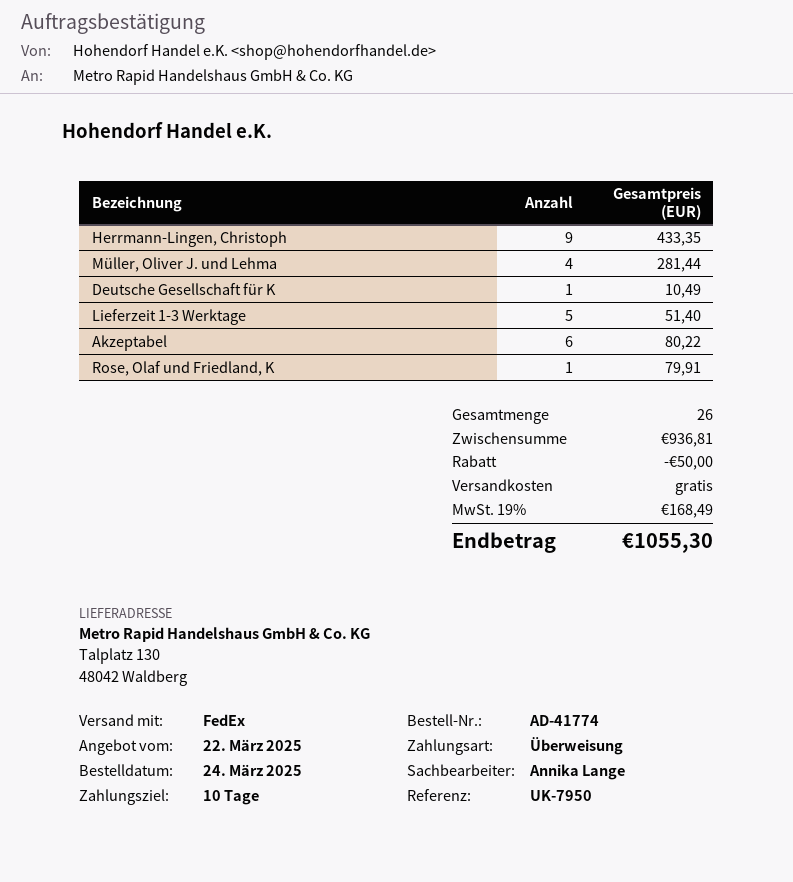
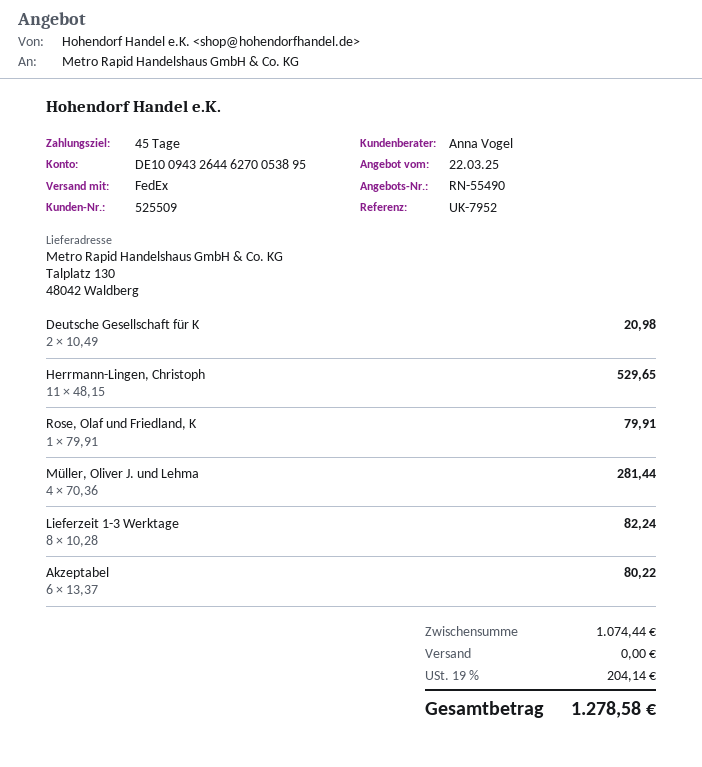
payment terms: 10 days -> 45 days
reference: UK-7950 -> UK-7952
sales rep: Annika Lange -> Anna Vogel
Herrmann-Lingen, Christoph: 9 for 433.35 -> 11 for 529.65
Deutsche Gesellschaft für K: 1 for 10.49 -> 2 for 20.98
Lieferzeit 1-3 Werktage: 5 for 51.40 -> 8 for 82.24
subtotal: 936.81 -> 1074.44
discount: 50.00 -> none
tax: 19% = 168.49 -> 19% = 204.14
total: 1055.30 -> 1278.58

